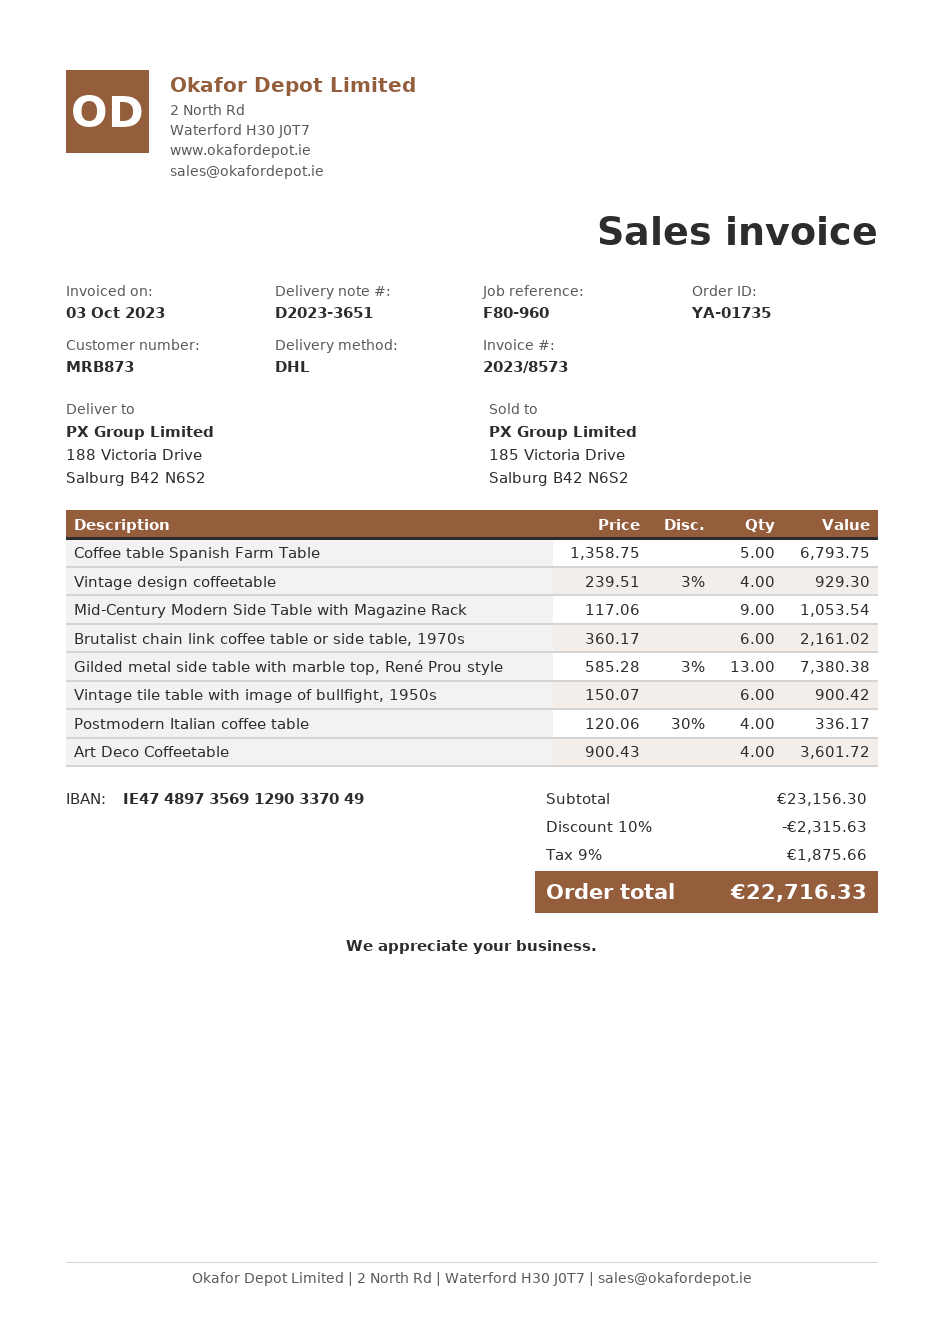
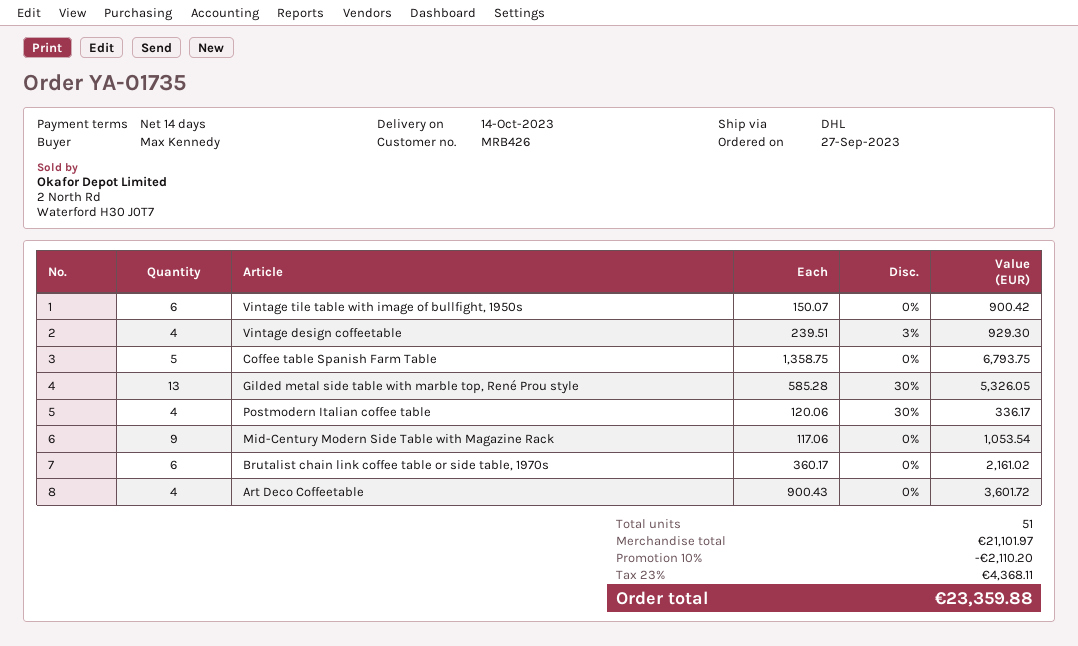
customer number: MRB873 -> MRB426
Gilded metal side table with marble top, René Prou style: 13 x 585.28 - 3% = 7380.38 -> 13 x 585.28 - 30% = 5326.05
subtotal: 23156.30 -> 21101.97
discount: 10% = 2315.63 -> 10% = 2110.20
tax: 9% = 1875.66 -> 23% = 4368.11
total: 22716.33 -> 23359.88

